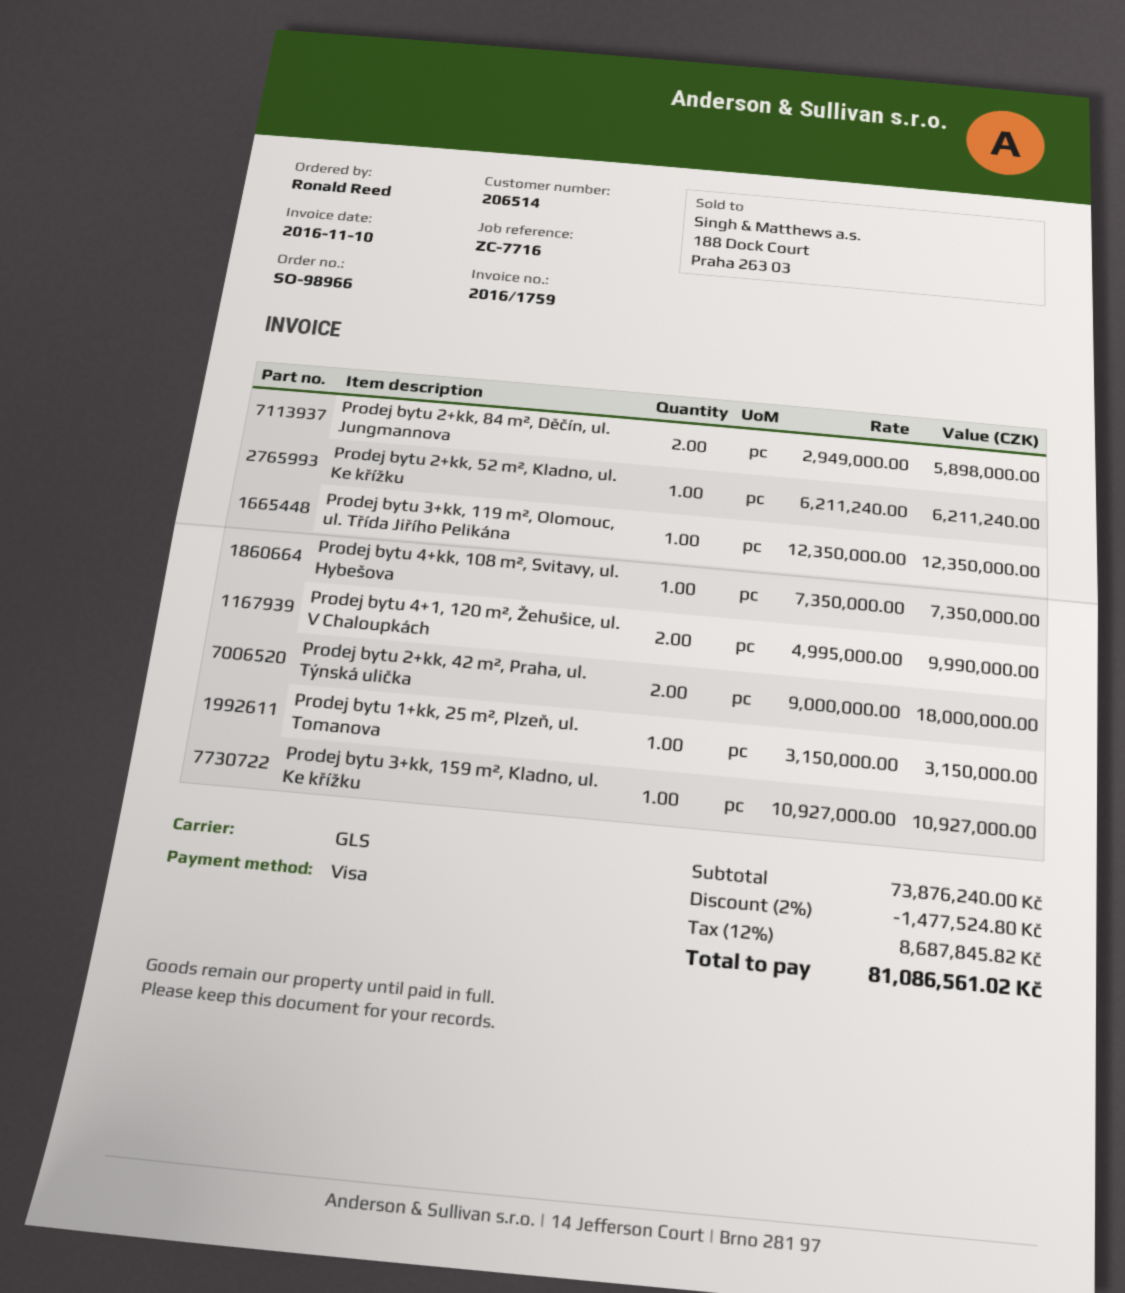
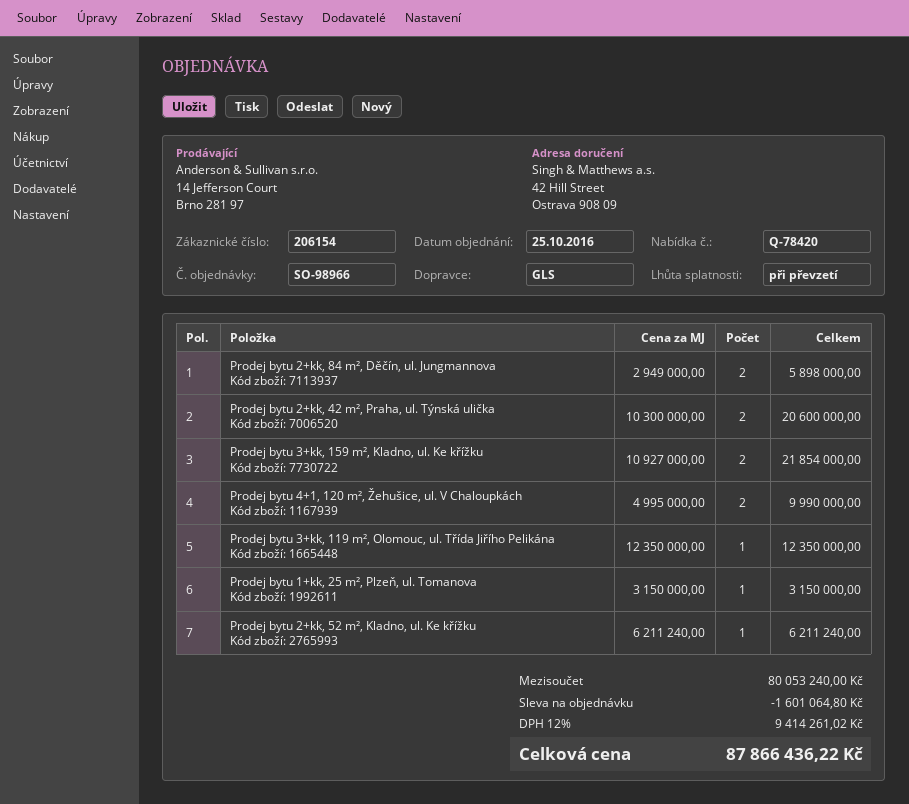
customer number: 206514 -> 206154
Prodej bytu 4+kk, 108 m², Svitavy, ul. Hybešova: 1 x 7350000.00 = 7350000.00 -> none
Prodej bytu 2+kk, 42 m², Praha, ul. Týnská ulička: 2 x 9000000.00 = 18000000.00 -> 2 x 10300000.00 = 20600000.00
Prodej bytu 3+kk, 159 m², Kladno, ul. Ke křížku: 1 x 10927000.00 = 10927000.00 -> 2 x 10927000.00 = 21854000.00
subtotal: 73876240.00 -> 80053240.00
discount: 1477524.80 -> 1601064.80
tax: 12% = 8687845.82 -> 12% = 9414261.02
total: 81086561.02 -> 87866436.22

